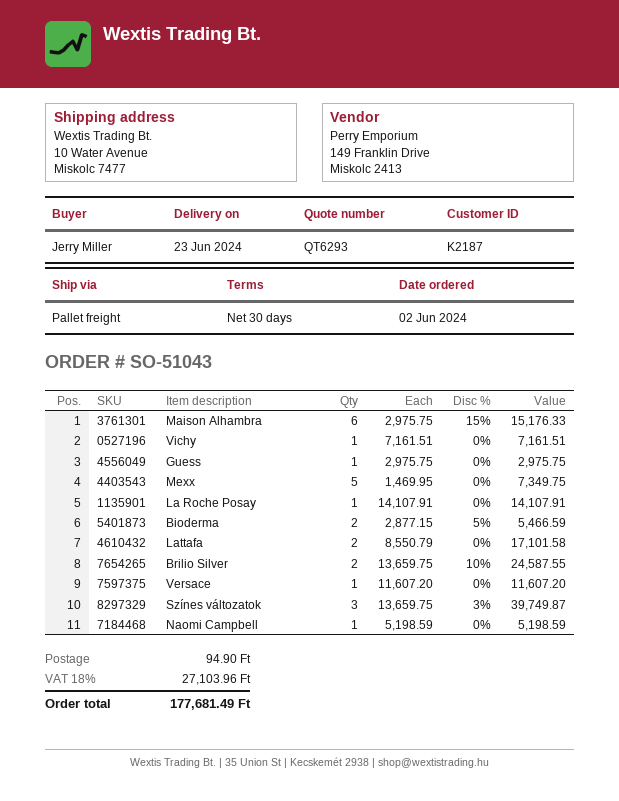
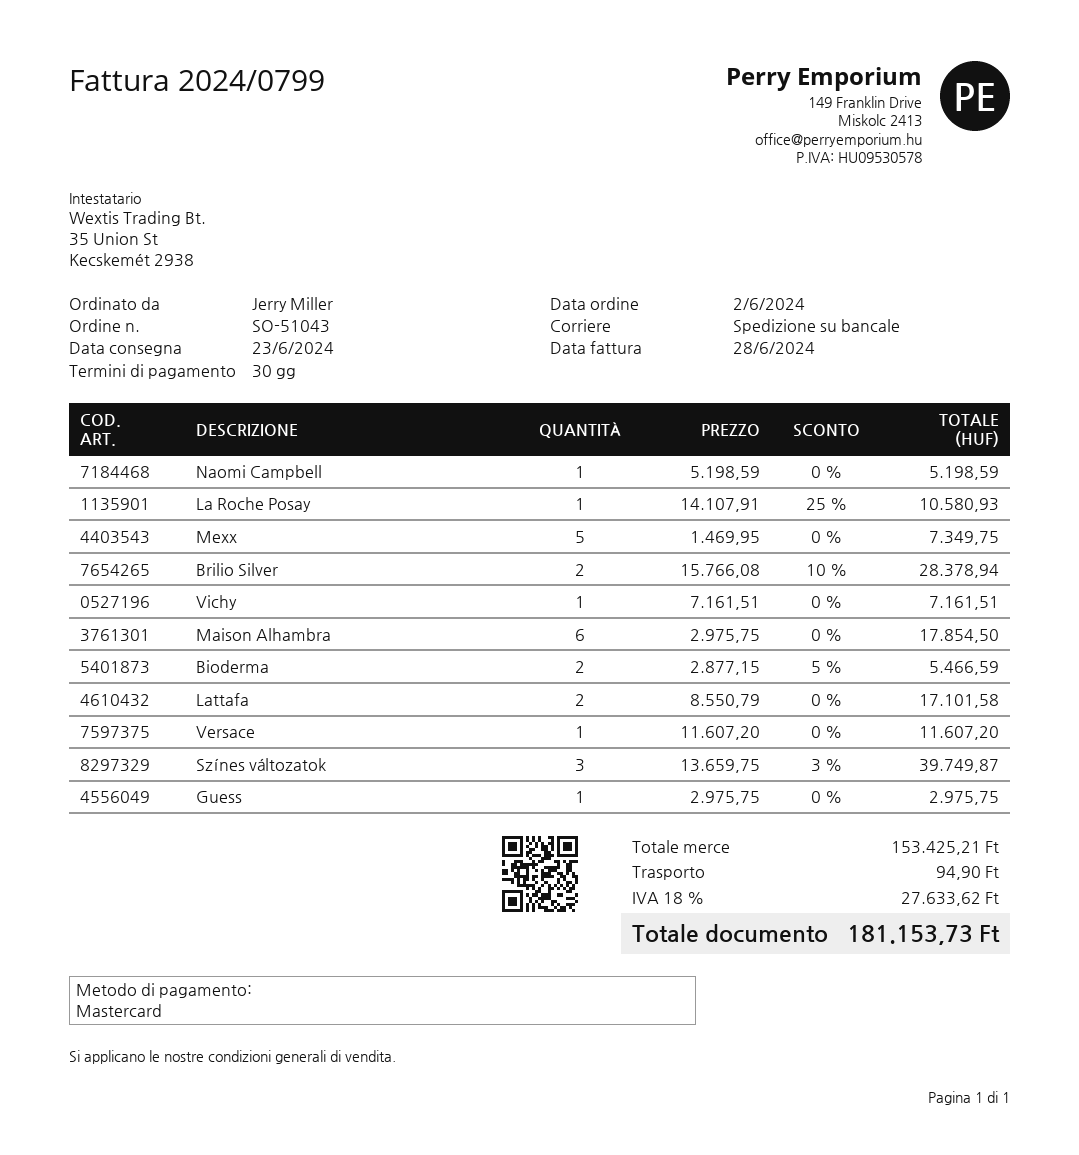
Maison Alhambra: 6 x 2975.75 - 15% = 15176.33 -> 6 x 2975.75 = 17854.50
La Roche Posay: 1 x 14107.91 = 14107.91 -> 1 x 14107.91 - 25% = 10580.93
Brilio Silver: 2 x 13659.75 - 10% = 24587.55 -> 2 x 15766.08 - 10% = 28378.94
tax: 18% = 27103.96 -> 18% = 27633.62
total: 177681.49 -> 181153.73

